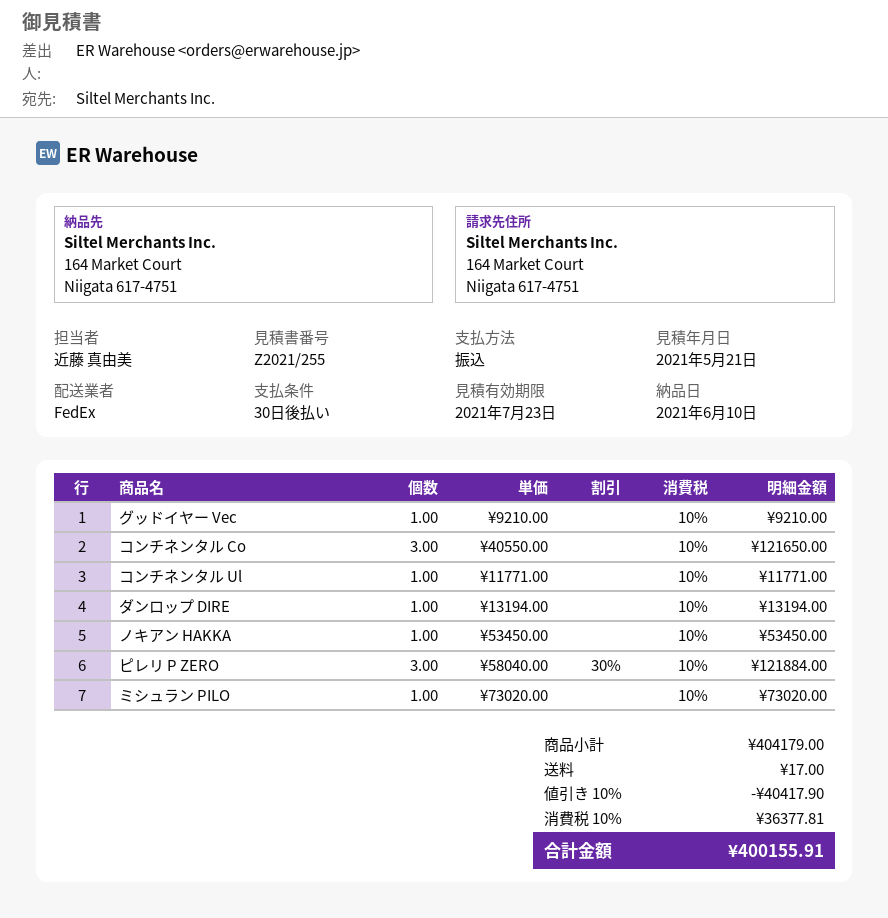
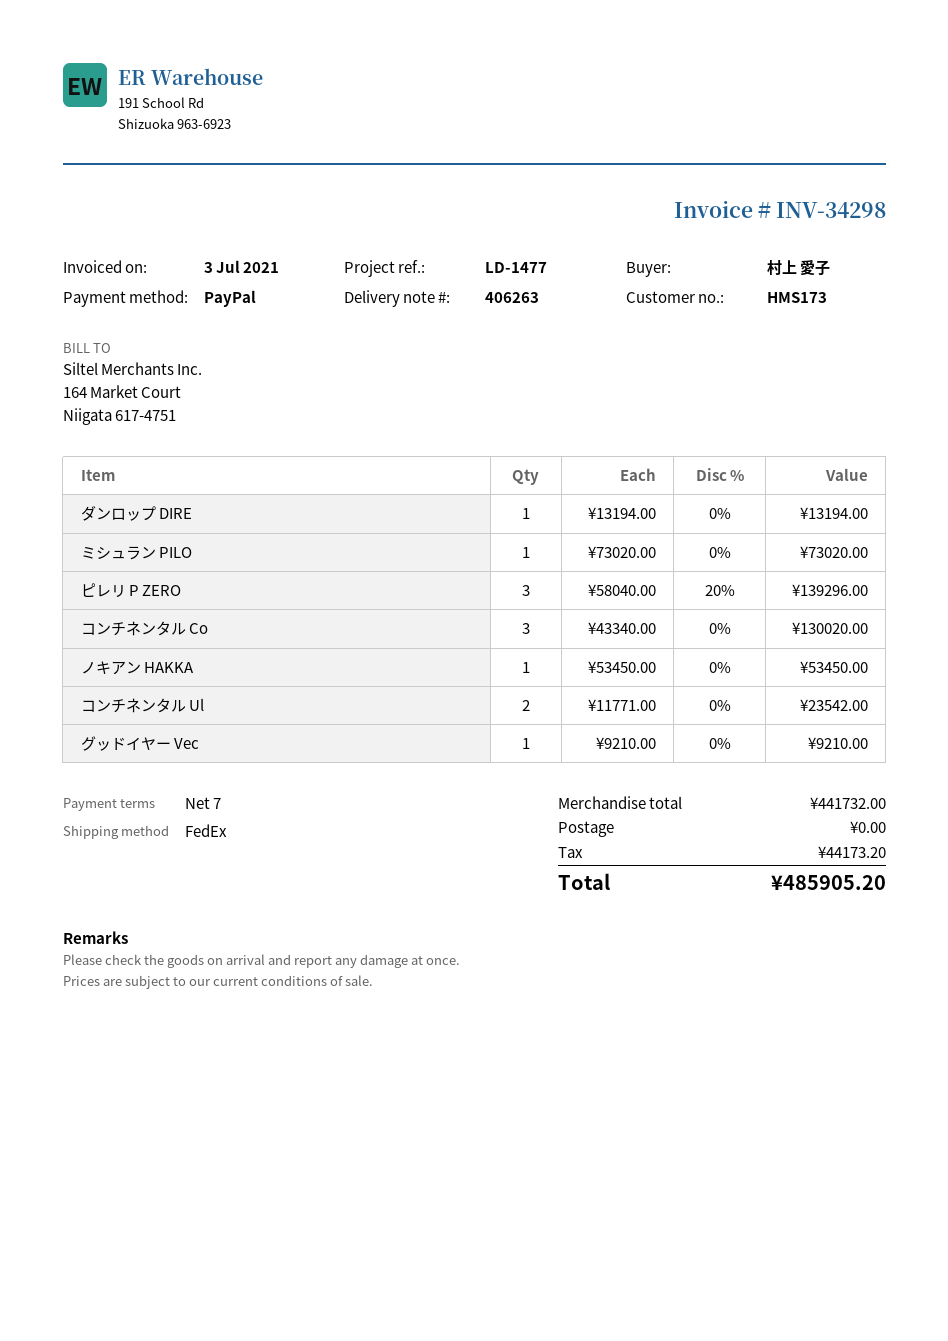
payment terms: 30 days -> 7 days
payment method: bank transfer -> PayPal
コンチネンタル Co: 3 x 40550.00 = 121650.00 -> 3 x 43340.00 = 130020.00
コンチネンタル Ul: 1 x 11771.00 = 11771.00 -> 2 x 11771.00 = 23542.00
ピレリ P ZERO: 3 x 58040.00 - 30% = 121884.00 -> 3 x 58040.00 - 20% = 139296.00
subtotal: 404179.00 -> 441732.00
discount: 10% = 40417.90 -> none
shipping: 17.00 -> 0.00
tax: 36377.81 -> 44173.20
total: 400155.91 -> 485905.20

